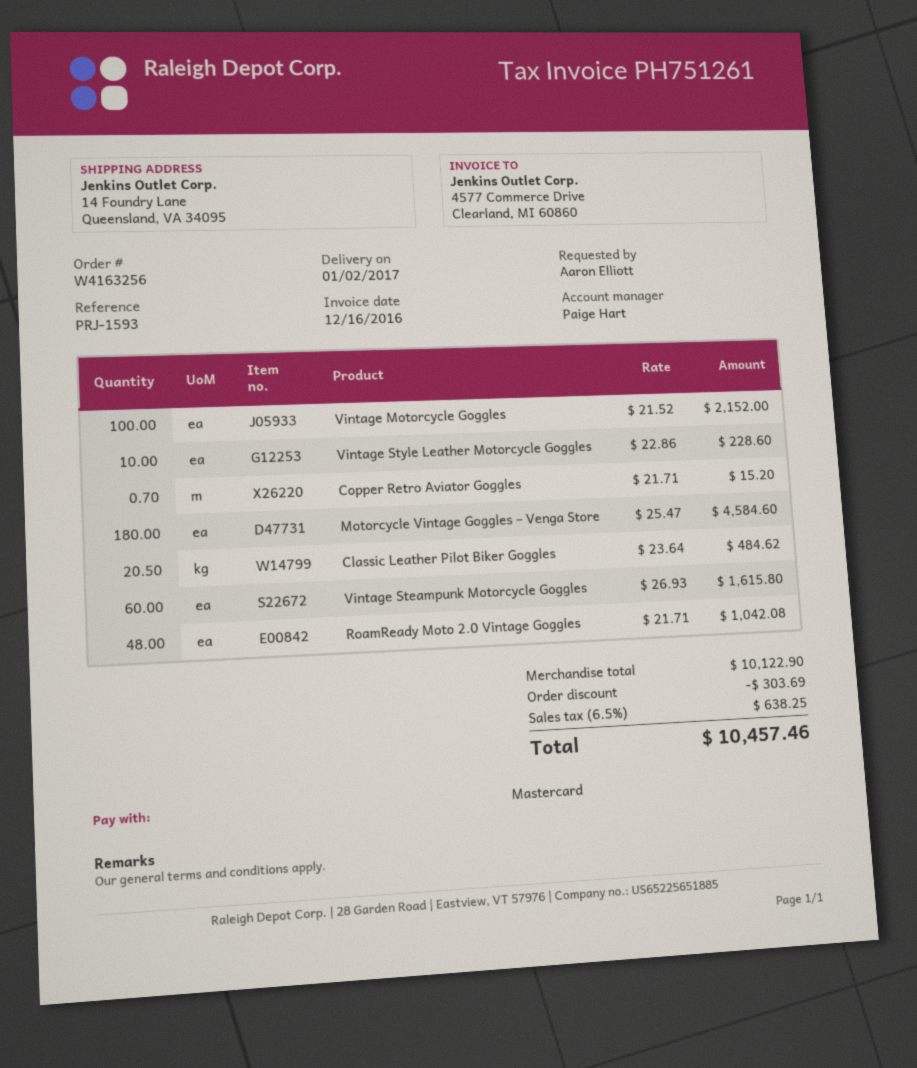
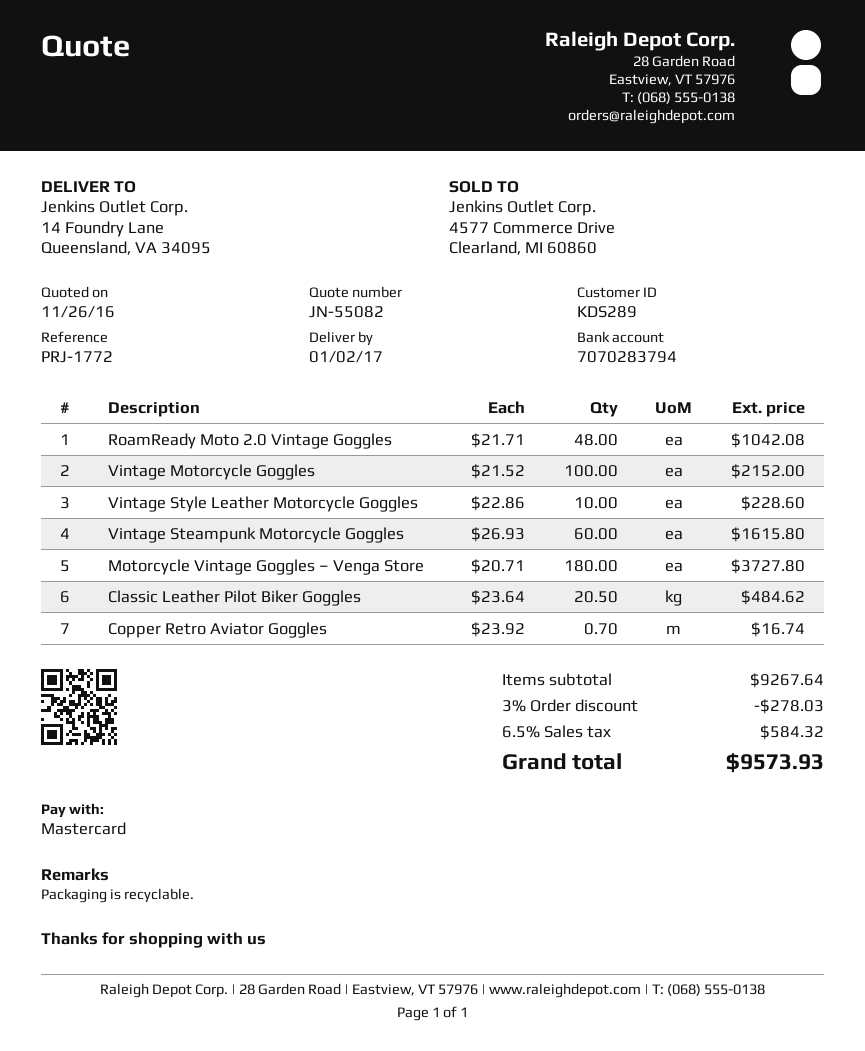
reference: PRJ-1593 -> PRJ-1772
Copper Retro Aviator Goggles: 0.7 x 21.71 = 15.20 -> 0.7 x 23.92 = 16.74
Motorcycle Vintage Goggles – Venga Store: 180 x 25.47 = 4584.60 -> 180 x 20.71 = 3727.80
subtotal: 10122.90 -> 9267.64
discount: 303.69 -> 278.03
tax: 6.5% = 638.25 -> 6.5% = 584.32
total: 10457.46 -> 9573.93

